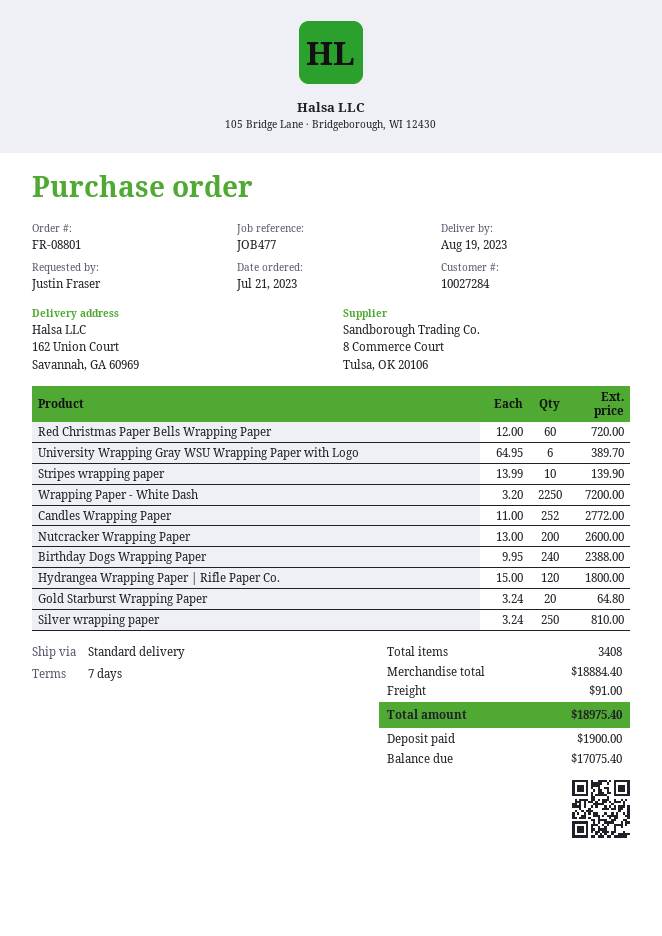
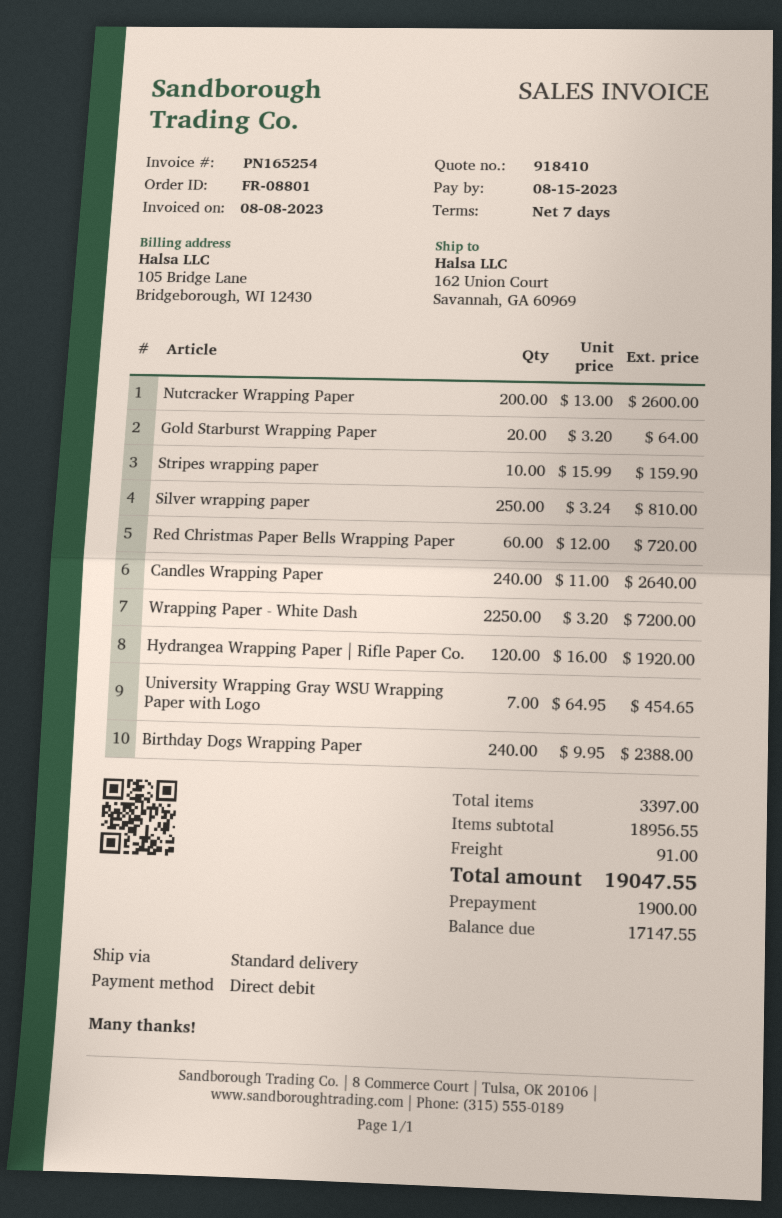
University Wrapping Gray WSU Wrapping Paper with Logo: 6 x 64.95 = 389.70 -> 7 x 64.95 = 454.65
Stripes wrapping paper: 10 x 13.99 = 139.90 -> 10 x 15.99 = 159.90
Candles Wrapping Paper: 252 x 11.00 = 2772.00 -> 240 x 11.00 = 2640.00
Hydrangea Wrapping Paper | Rifle Paper Co.: 120 x 15.00 = 1800.00 -> 120 x 16.00 = 1920.00
Gold Starburst Wrapping Paper: 20 x 3.24 = 64.80 -> 20 x 3.20 = 64.00
total quantity: 3408 -> 3397
subtotal: 18884.40 -> 18956.55
total: 18975.40 -> 19047.55
balance: 17075.40 -> 17147.55

